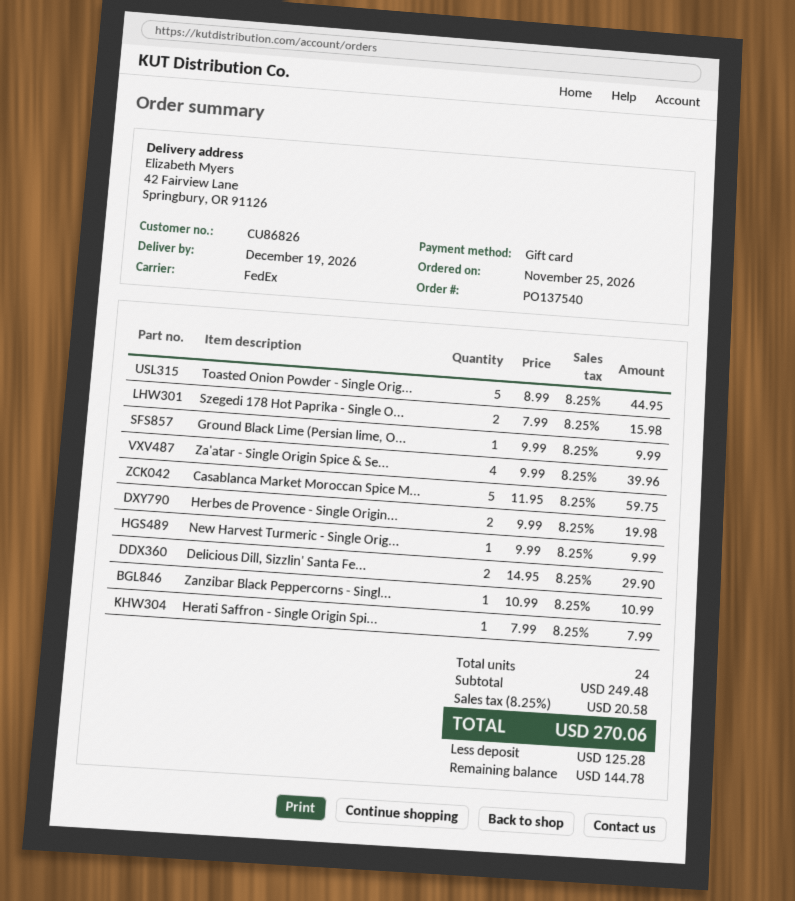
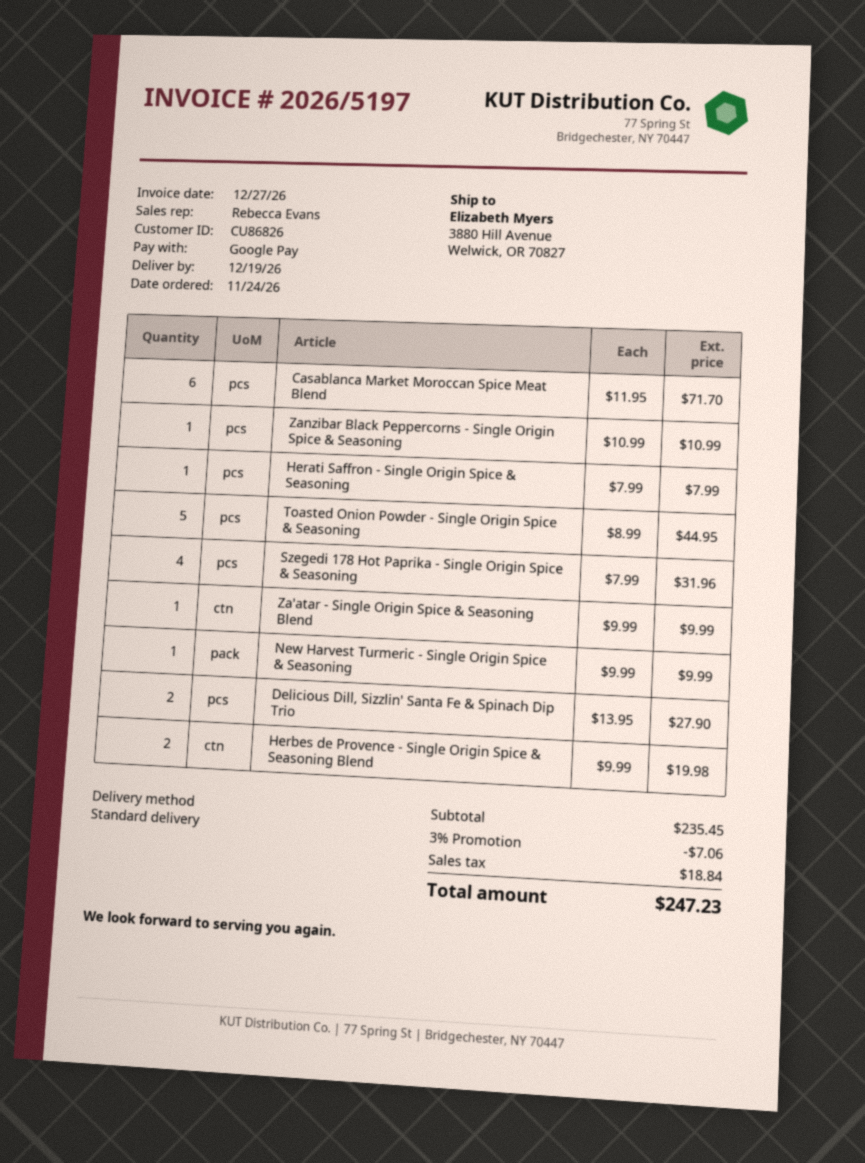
order date: 2026-11-25 -> 2026-11-24
payment method: gift card -> Google Pay
shipping method: FedEx -> standard
ship to: 42 Fairview Lane, Springbury, OR 91126 -> 3880 Hill Avenue, Welwick, OR 70827
Szegedi 178 Hot Paprika - Single O...: 2 x 7.99 = 15.98 -> 4 x 7.99 = 31.96
Ground Black Lime (Persian lime, O...: 1 x 9.99 = 9.99 -> none
Za'atar - Single Origin Spice & Se...: 4 x 9.99 = 39.96 -> 1 x 9.99 = 9.99
Casablanca Market Moroccan Spice M...: 5 x 11.95 = 59.75 -> 6 x 11.95 = 71.70
Delicious Dill, Sizzlin' Santa Fe...: 2 x 14.95 = 29.90 -> 2 x 13.95 = 27.90
subtotal: 249.48 -> 235.45
discount: none -> 3% = 7.06
tax: 20.58 -> 18.84
total: 270.06 -> 247.23

